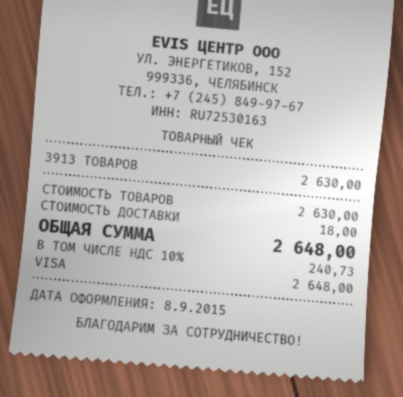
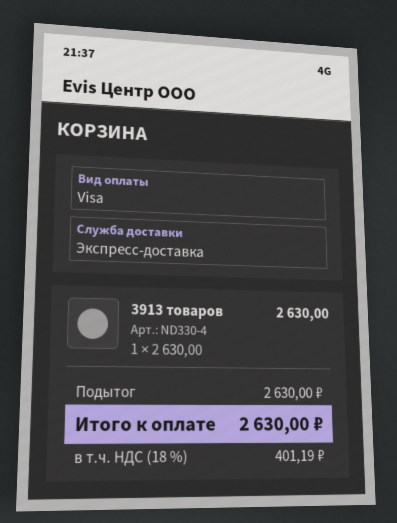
shipping: 18.00 -> none
tax: 10% = 240.73 -> 18% = 401.19
total: 2648.00 -> 2630.00

